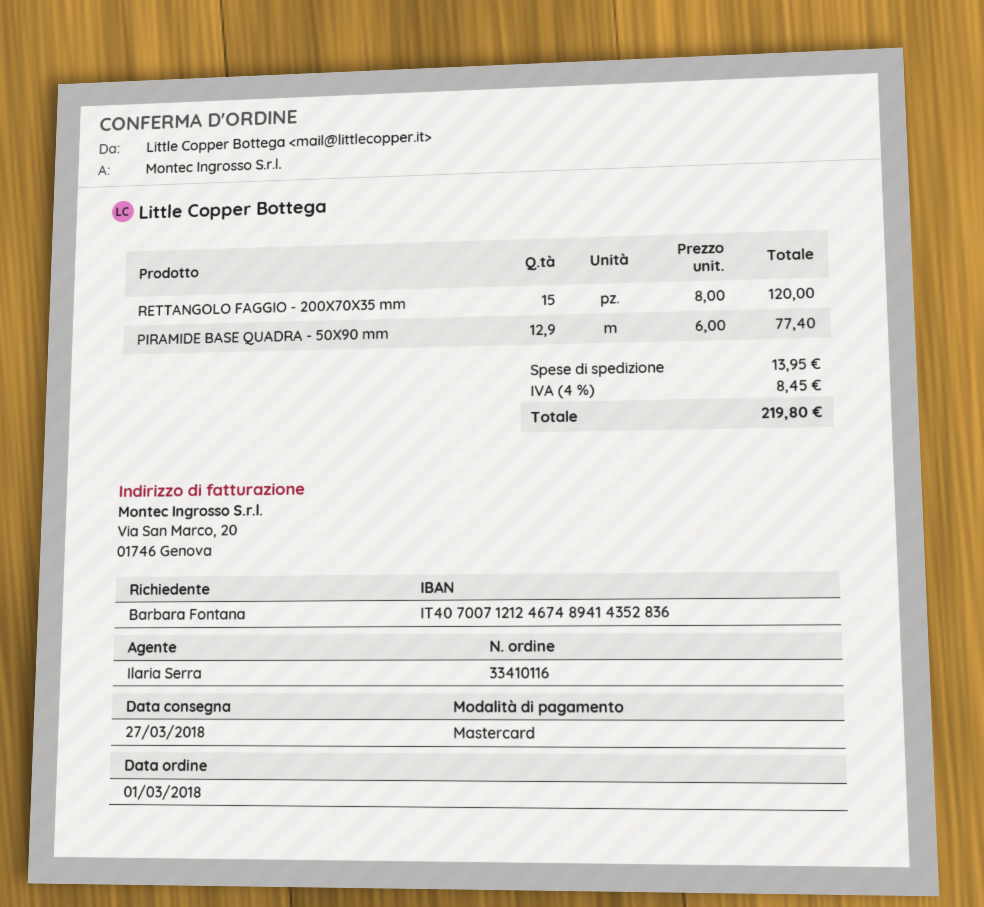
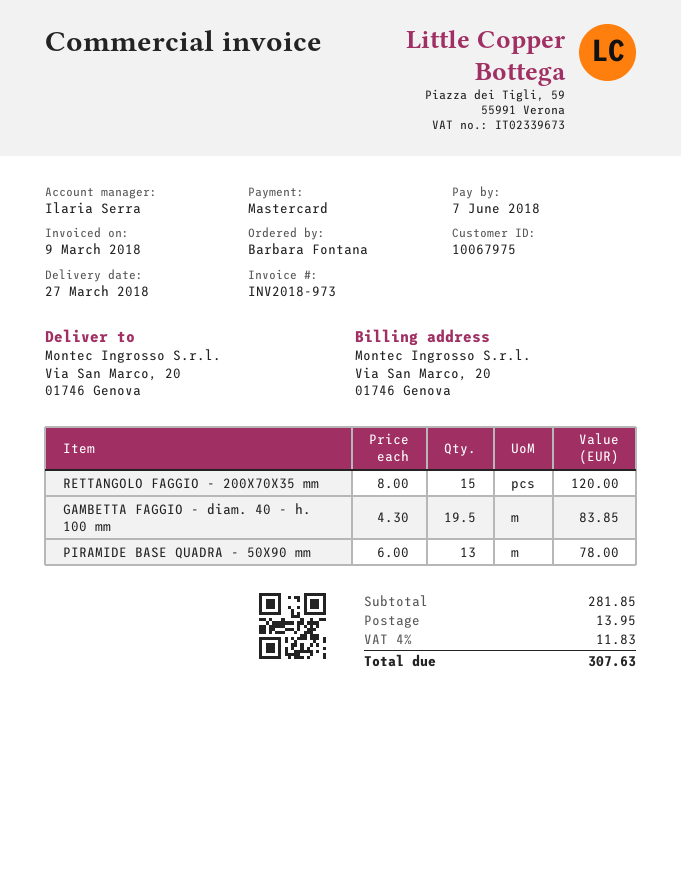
PIRAMIDE BASE QUADRA - 50X90 mm: 12.9 x 6.00 = 77.40 -> 13 x 6.00 = 78.00
GAMBETTA FAGGIO - diam. 40 - h. 100 mm: none -> 19.5 x 4.30 = 83.85
tax: 4% = 8.45 -> 4% = 11.83
total: 219.80 -> 307.63

